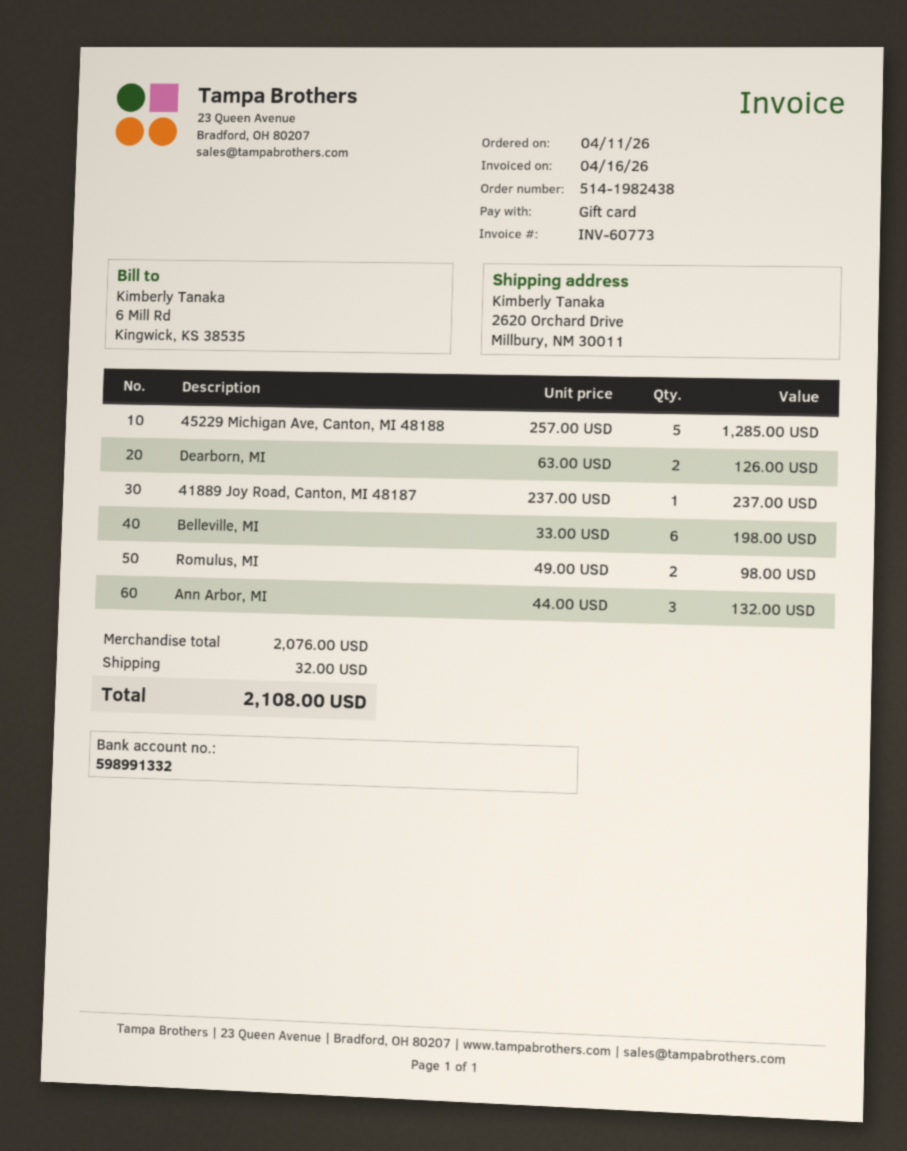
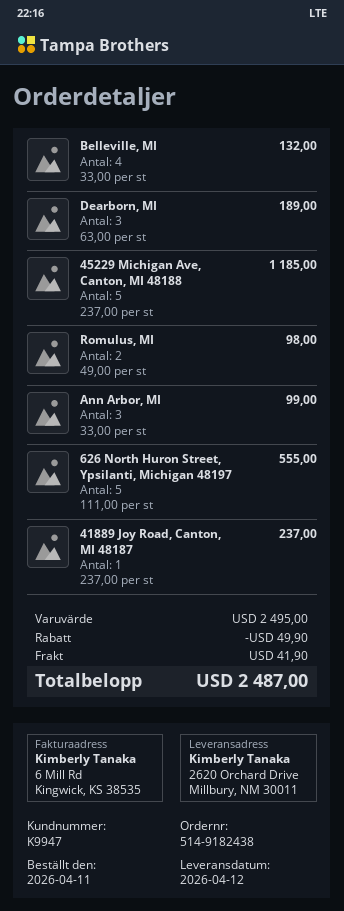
order number: 514-1982438 -> 514-9182438
45229 Michigan Ave, Canton, MI 48188: 5 x 257.00 = 1285.00 -> 5 x 237.00 = 1185.00
Dearborn, MI: 2 x 63.00 = 126.00 -> 3 x 63.00 = 189.00
Belleville, MI: 6 x 33.00 = 198.00 -> 4 x 33.00 = 132.00
Ann Arbor, MI: 3 x 44.00 = 132.00 -> 3 x 33.00 = 99.00
626 North Huron Street, Ypsilanti, Michigan 48197: none -> 5 x 111.00 = 555.00
subtotal: 2076.00 -> 2495.00
discount: none -> 49.90
shipping: 32.00 -> 41.90
total: 2108.00 -> 2487.00

